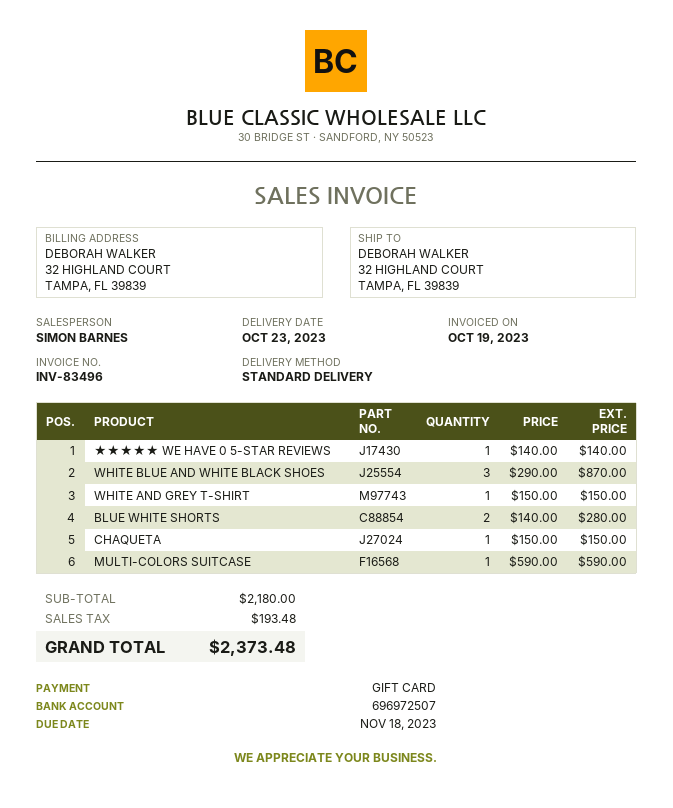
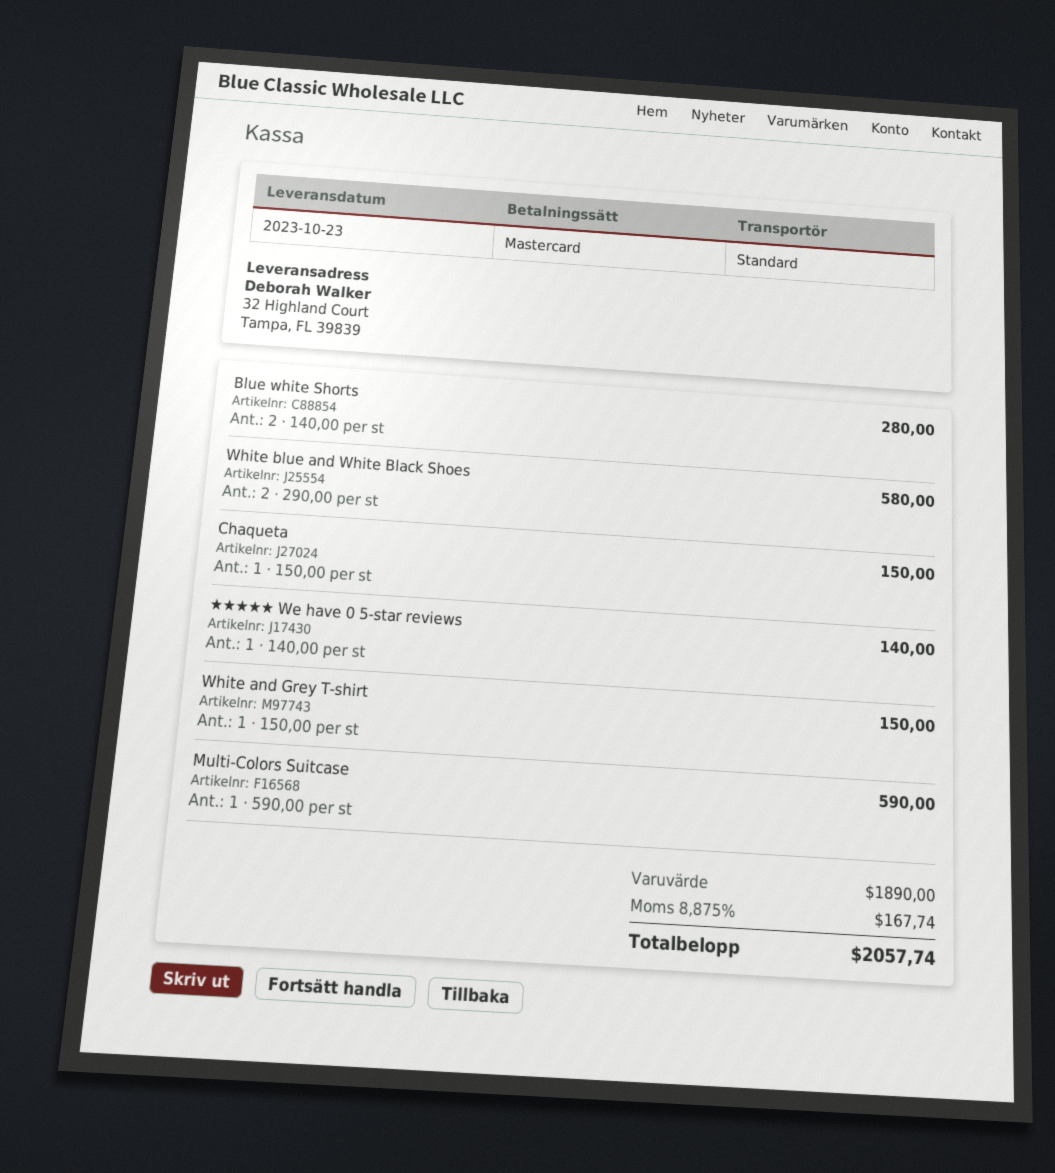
payment method: gift card -> Mastercard
WHITE BLUE AND WHITE BLACK SHOES: 3 x 290.00 = 870.00 -> 2 x 290.00 = 580.00
subtotal: 2180.00 -> 1890.00
tax: 193.48 -> 167.74
total: 2373.48 -> 2057.74

